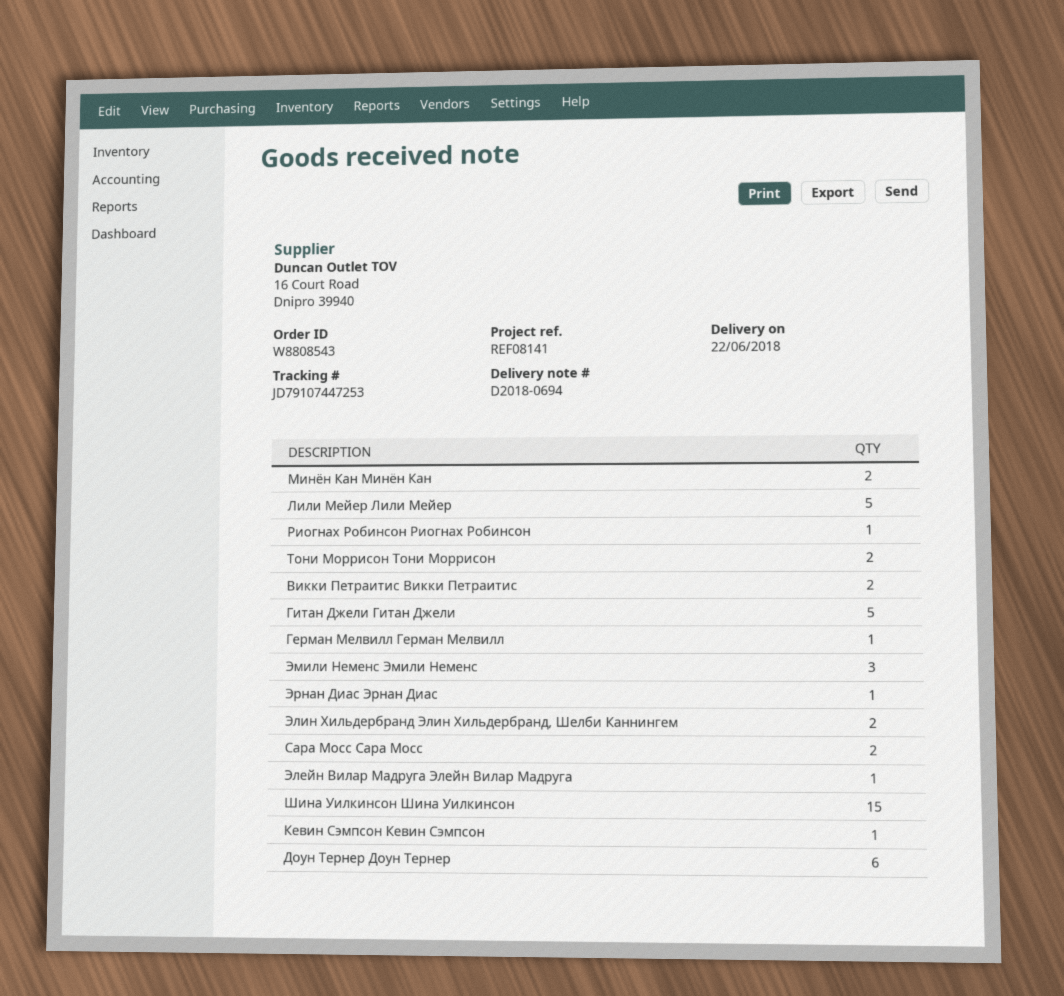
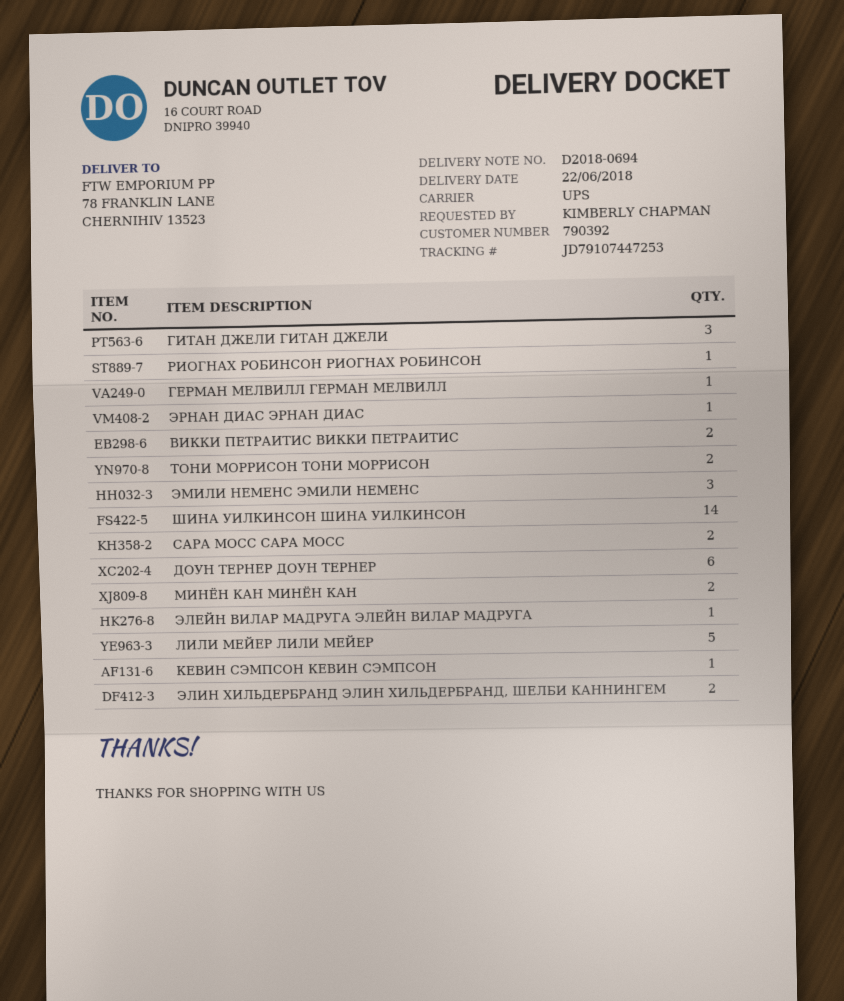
Гитан Джели Гитан Джели: 5 -> 3
Шина Уилкинсон Шина Уилкинсон: 15 -> 14

